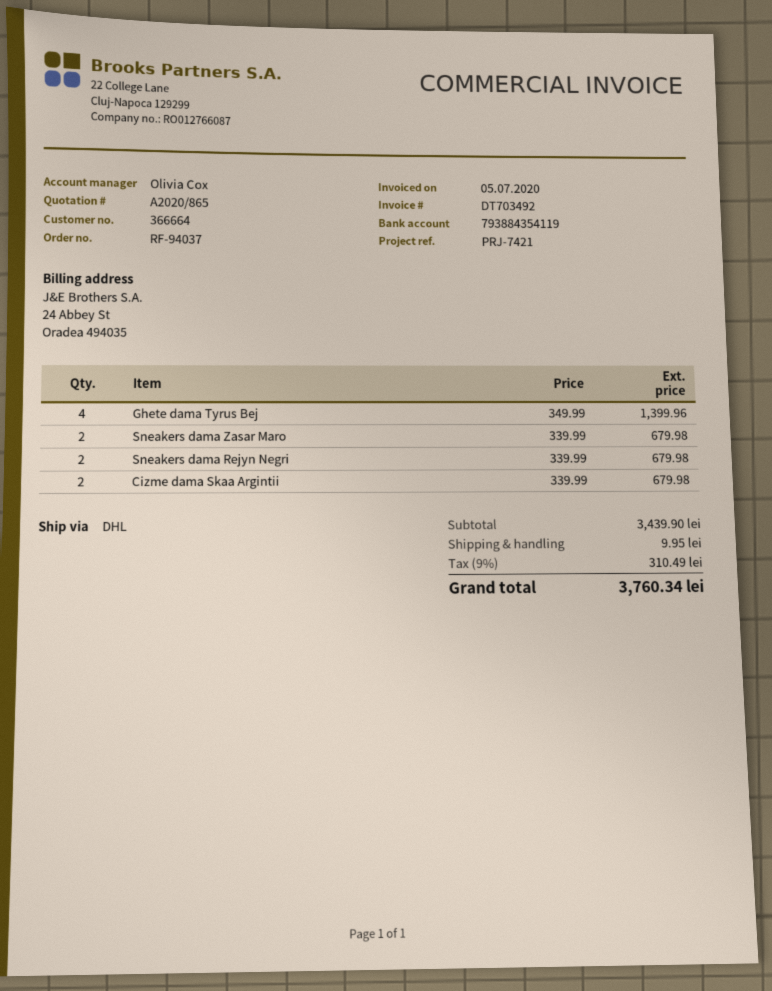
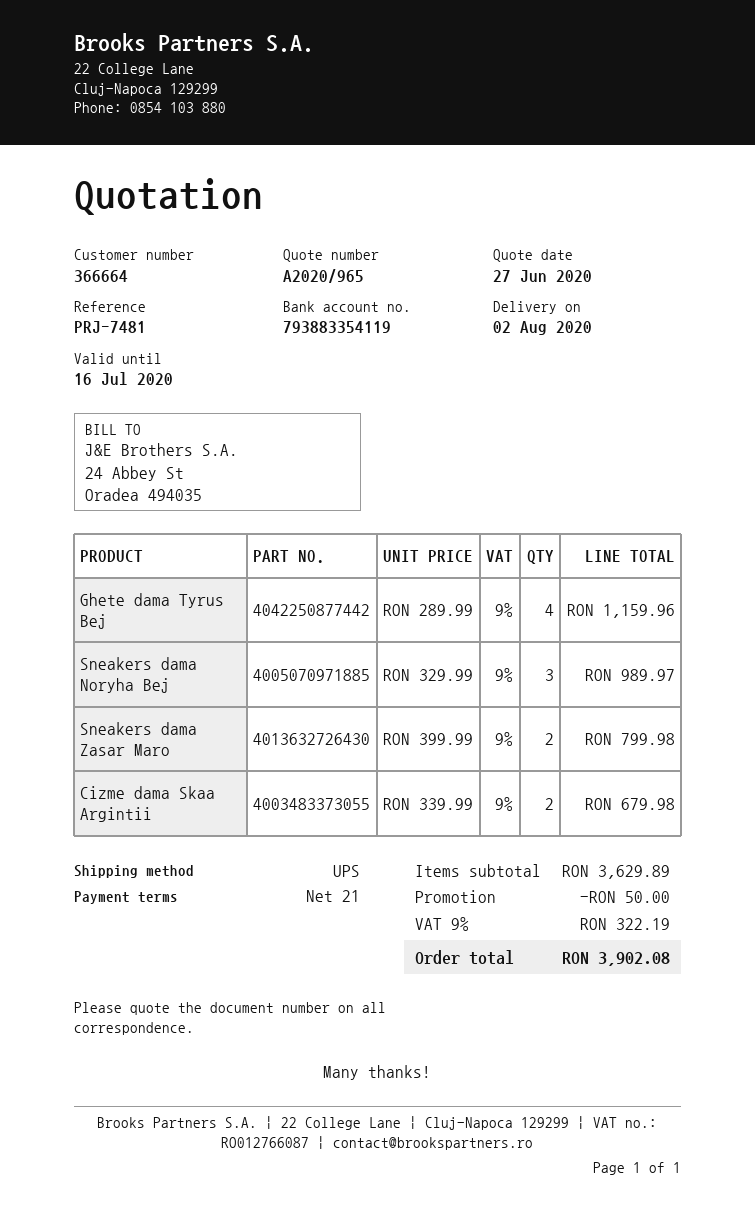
quote number: A2020/865 -> A2020/965
reference: PRJ-7421 -> PRJ-7481
bank account: 793884354119 -> 793883354119
shipping method: DHL -> UPS
Ghete dama Tyrus Bej: 4 x 349.99 = 1399.96 -> 4 x 289.99 = 1159.96
Sneakers dama Zasar Maro: 2 x 339.99 = 679.98 -> 2 x 399.99 = 799.98
Sneakers dama Rejyn Negri: 2 x 339.99 = 679.98 -> none
Sneakers dama Noryha Bej: none -> 3 x 329.99 = 989.97
subtotal: 3439.90 -> 3629.89
discount: none -> 50.00
shipping: 9.95 -> none
tax: 9% = 310.49 -> 9% = 322.19
total: 3760.34 -> 3902.08

